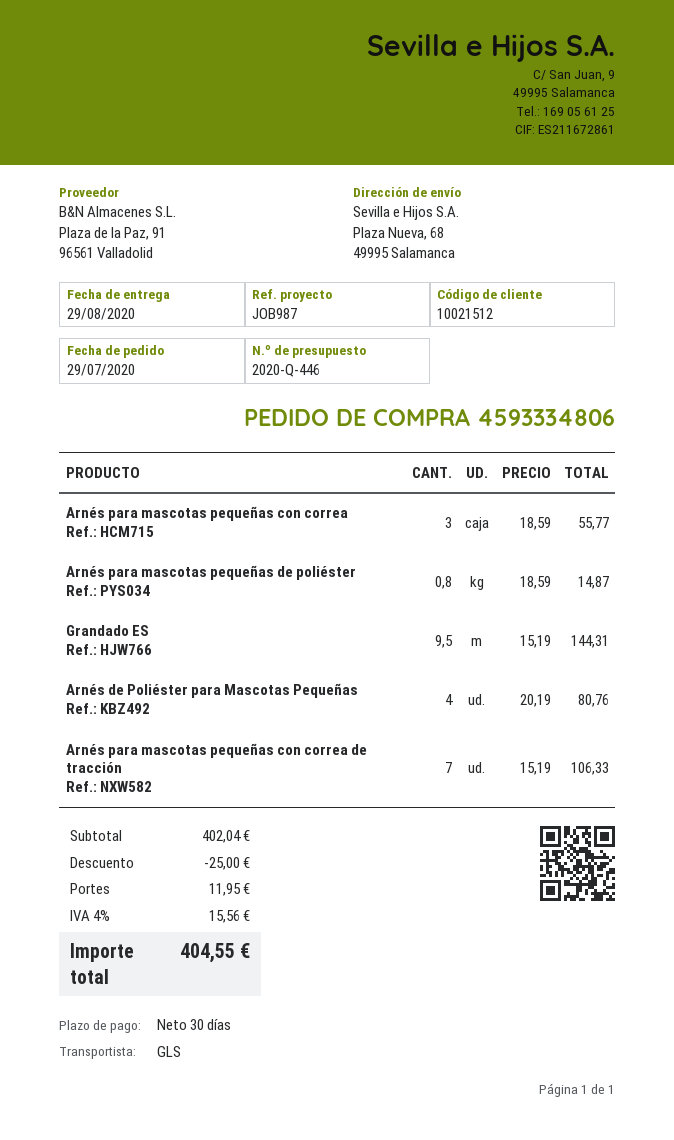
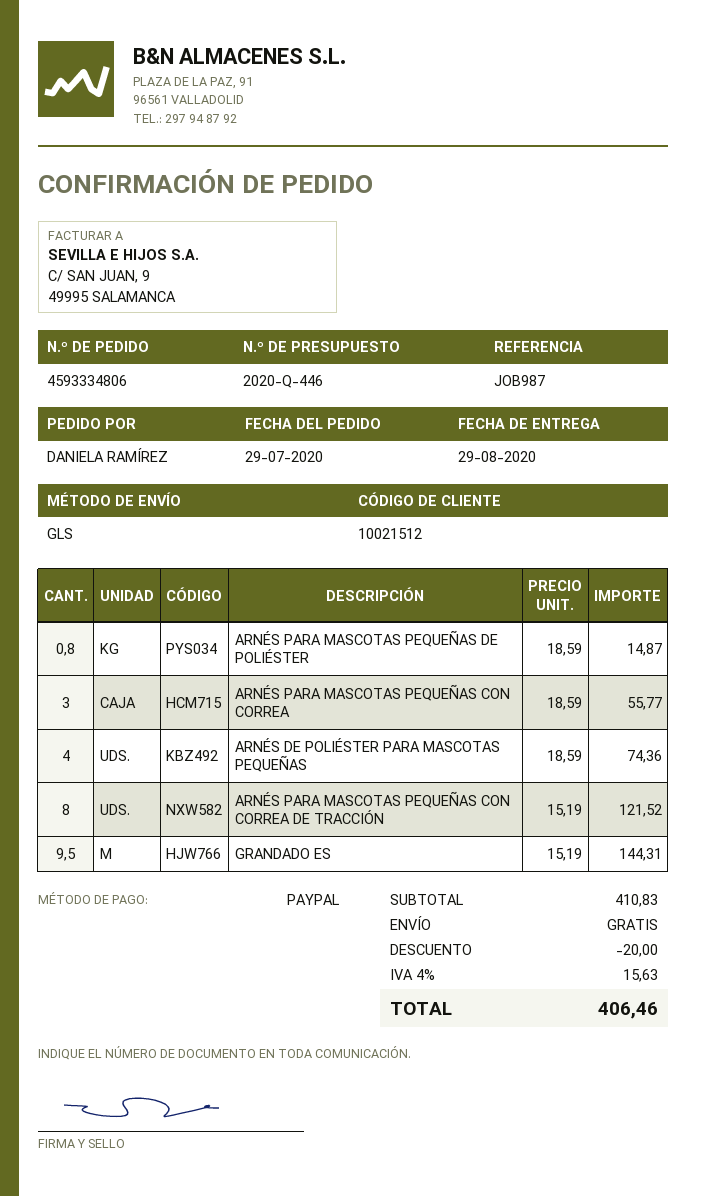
Arnés de Poliéster para Mascotas Pequeñas: 4 x 20.19 = 80.76 -> 4 x 18.59 = 74.36
Arnés para mascotas pequeñas con correa de tracción: 7 x 15.19 = 106.33 -> 8 x 15.19 = 121.52
subtotal: 402.04 -> 410.83
discount: 25.00 -> 20.00
shipping: 11.95 -> 0.00
tax: 4% = 15.56 -> 4% = 15.63
total: 404.55 -> 406.46

